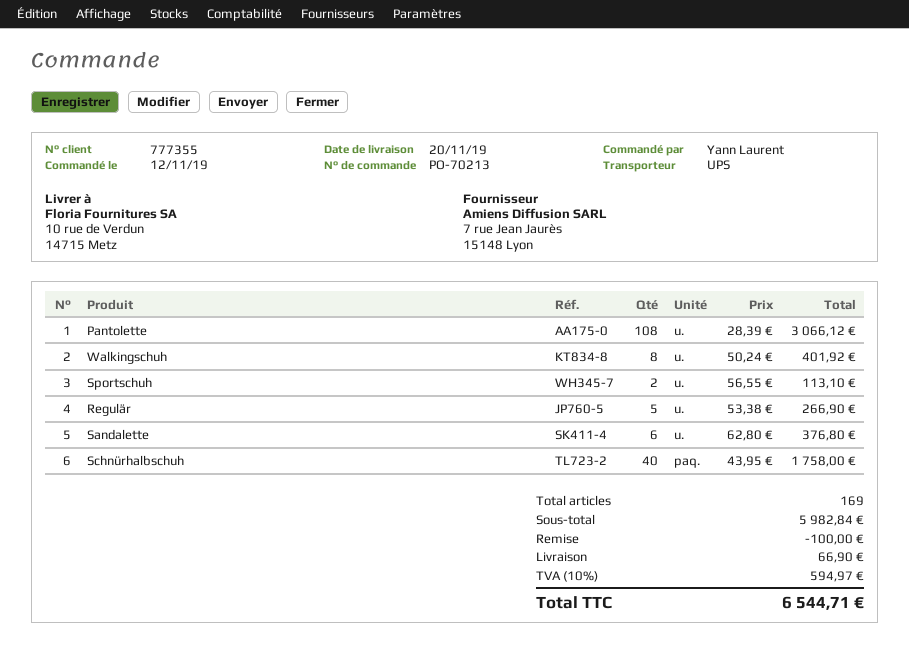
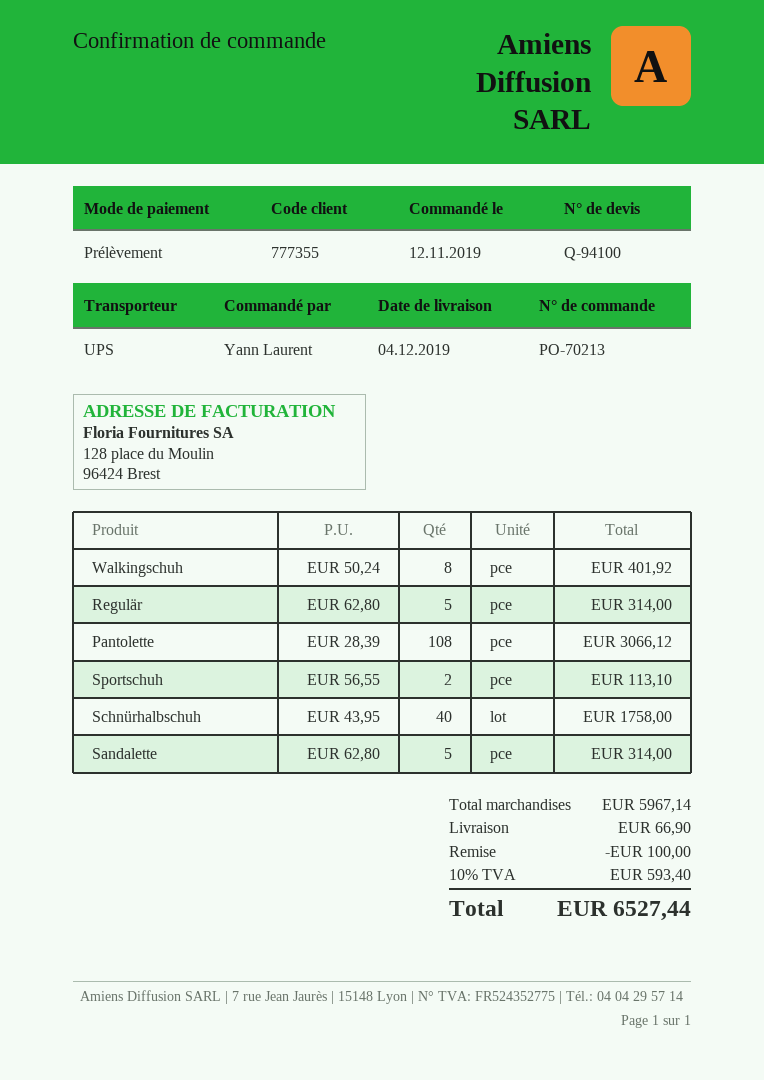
delivery date: 2019-11-20 -> 2019-12-04
Regulär: 5 x 53.38 = 266.90 -> 5 x 62.80 = 314.00
Sandalette: 6 x 62.80 = 376.80 -> 5 x 62.80 = 314.00
subtotal: 5982.84 -> 5967.14
tax: 10% = 594.97 -> 10% = 593.40
total: 6544.71 -> 6527.44

